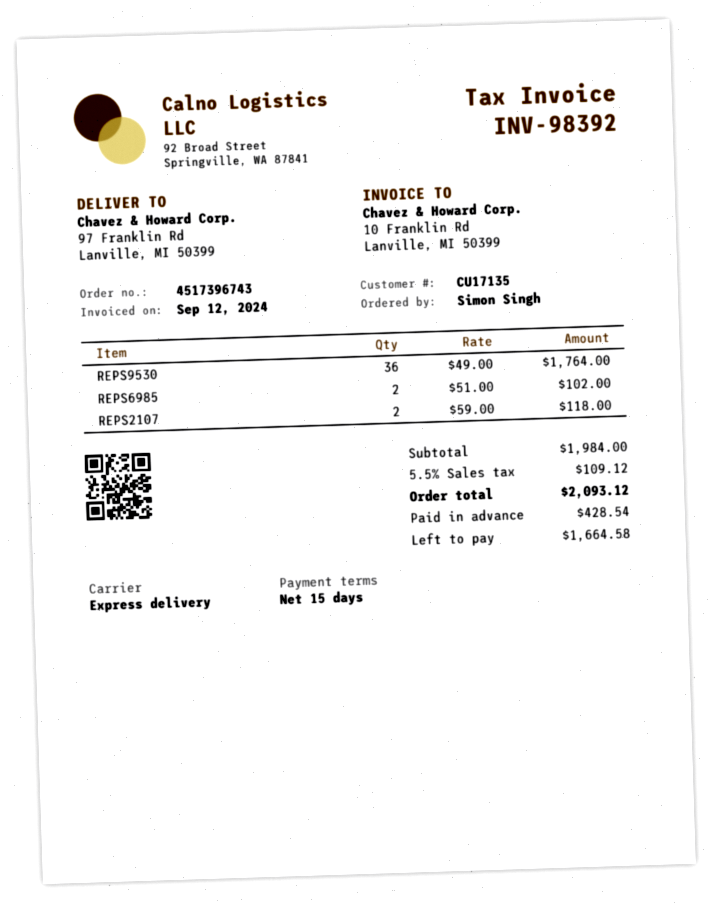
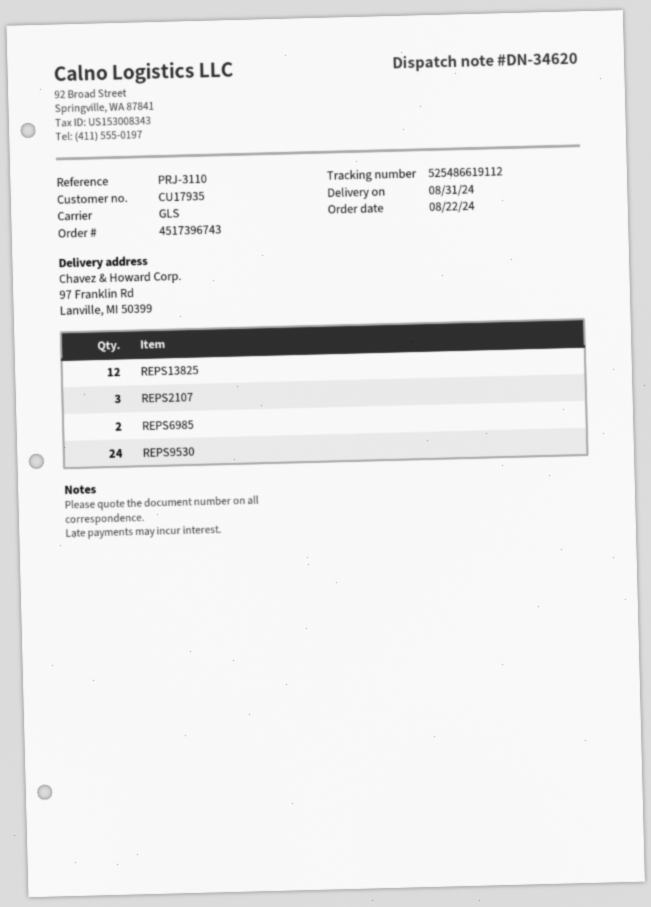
customer number: CU17135 -> CU17935
shipping method: express -> GLS
REPS9530: 36 -> 24
REPS2107: 2 -> 3
REPS13825: none -> 12

